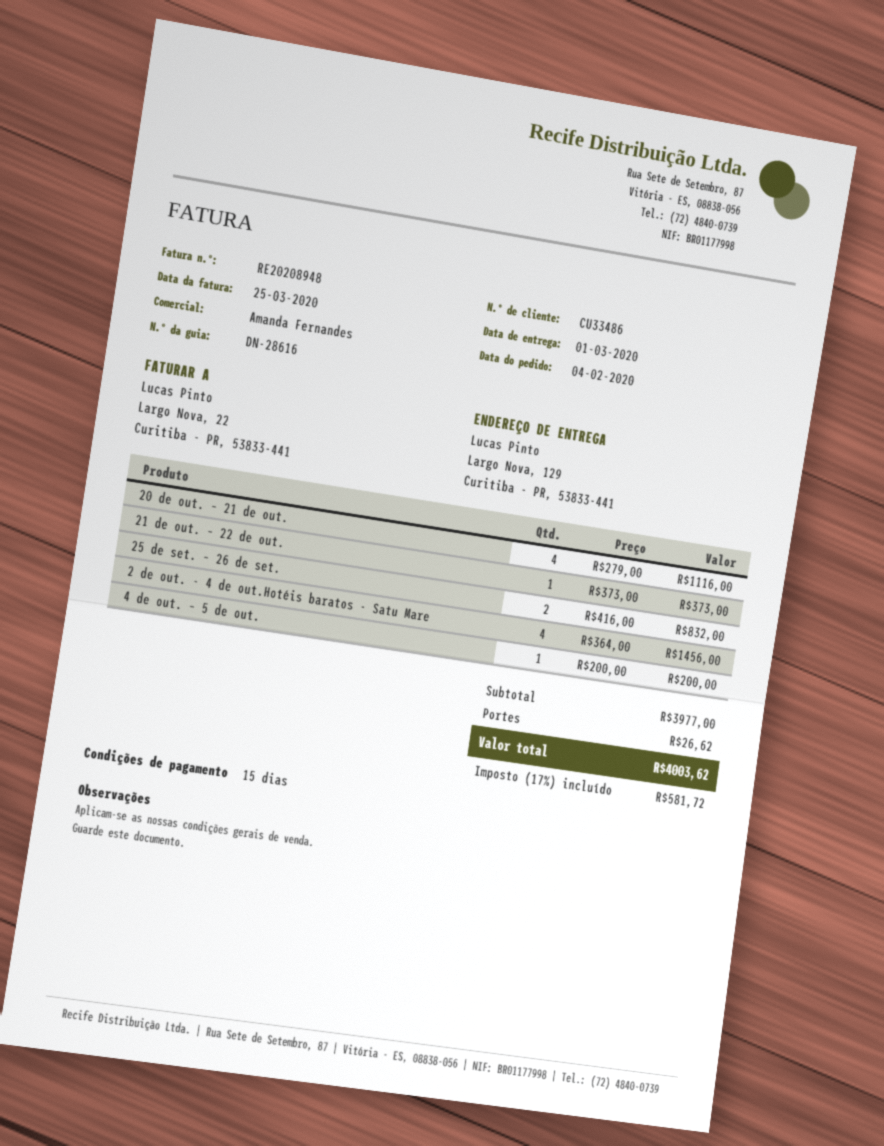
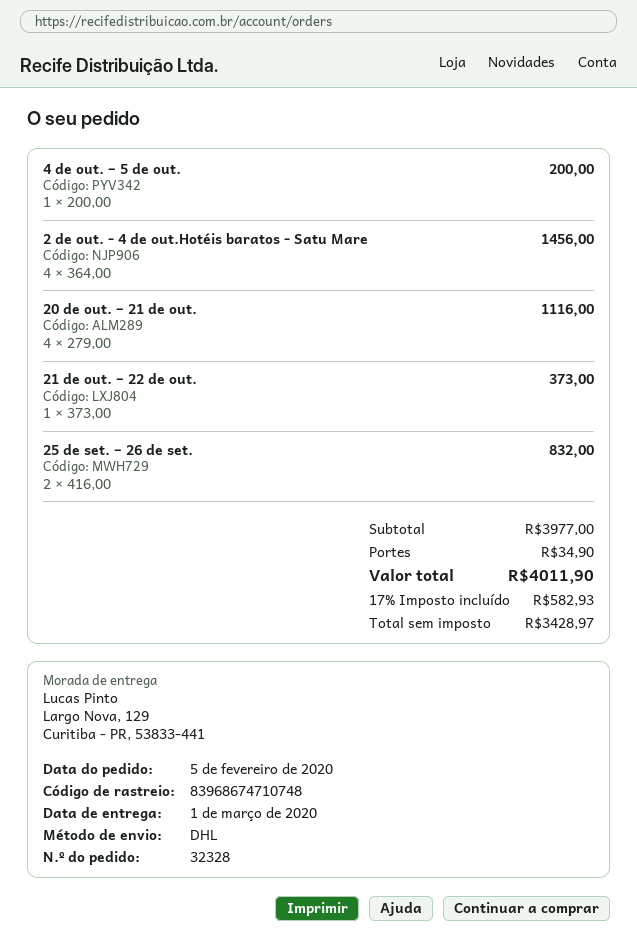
order date: 2020-02-04 -> 2020-02-05
shipping: 26.62 -> 34.90
tax: 17% = 581.72 -> 17% = 582.93
total: 4003.62 -> 4011.90

